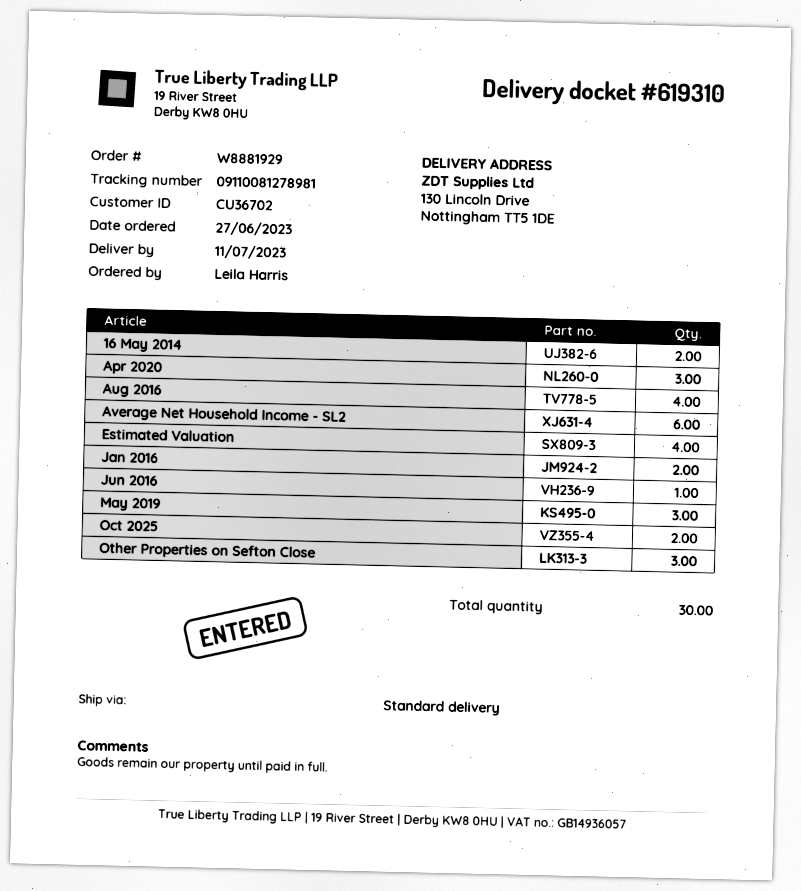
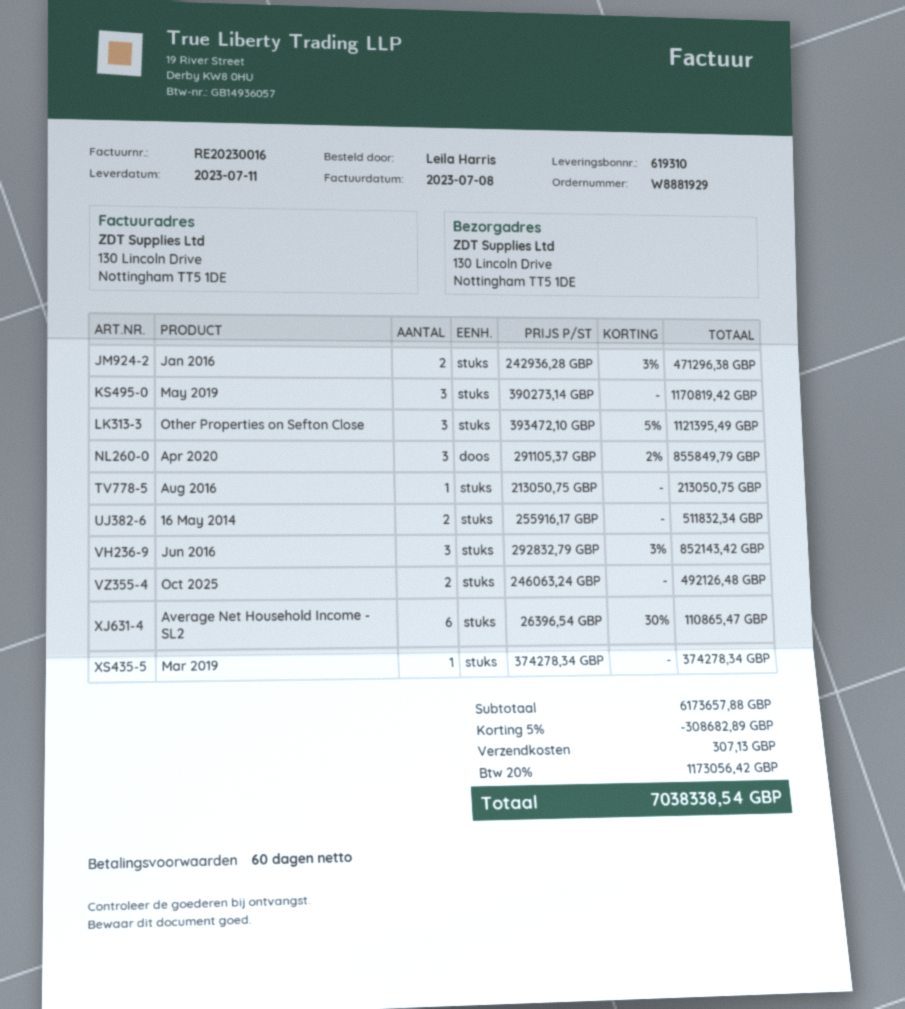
Aug 2016: 4 -> 1
Estimated Valuation: 4 -> none
Jun 2016: 1 -> 3
Mar 2019: none -> 1

